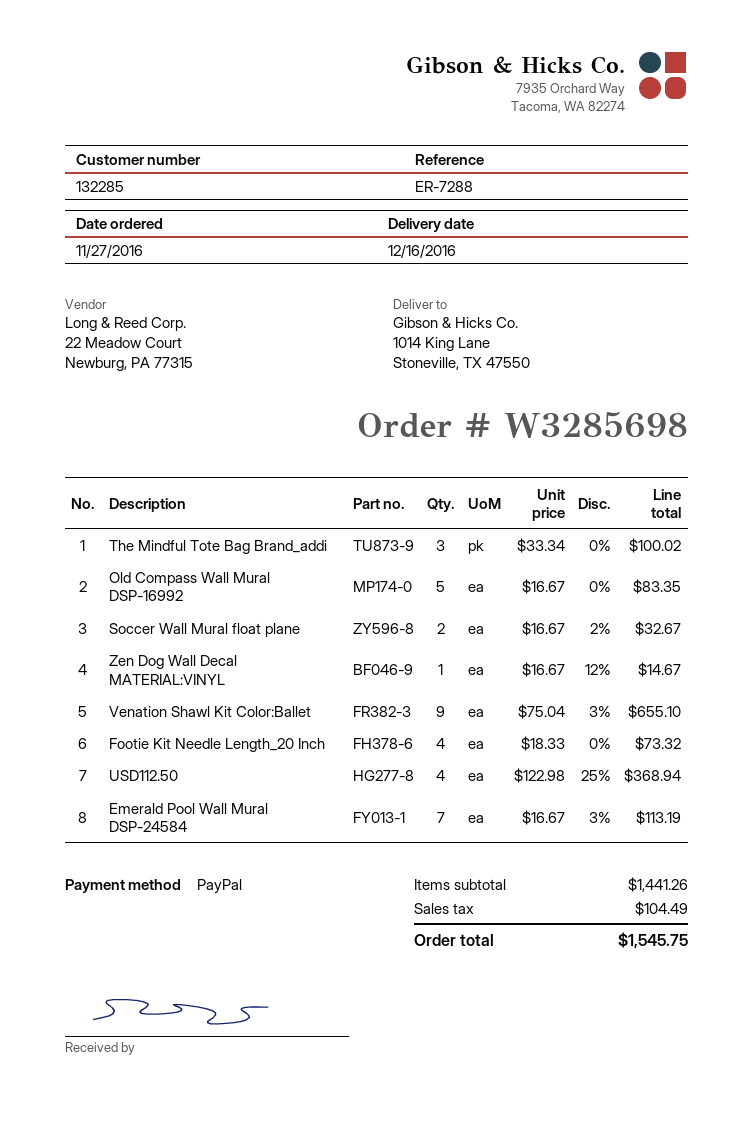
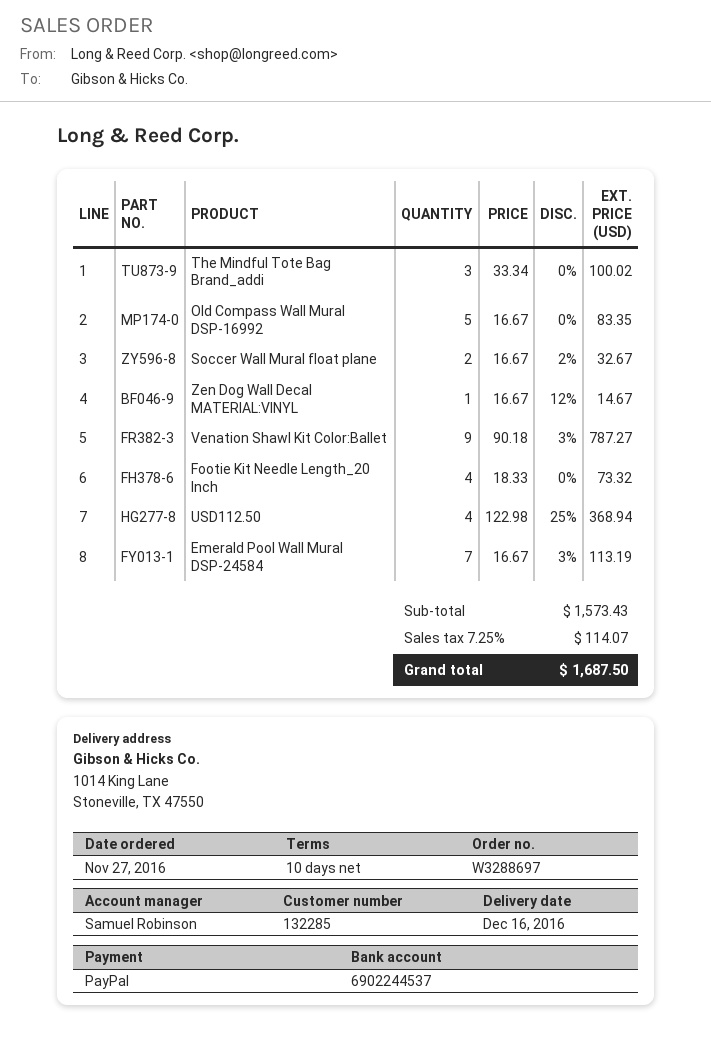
order number: W3285698 -> W3288697
Venation Shawl Kit Color:Ballet: 9 x 75.04 - 3% = 655.10 -> 9 x 90.18 - 3% = 787.27
subtotal: 1441.26 -> 1573.43
tax: 104.49 -> 114.07
total: 1545.75 -> 1687.50

